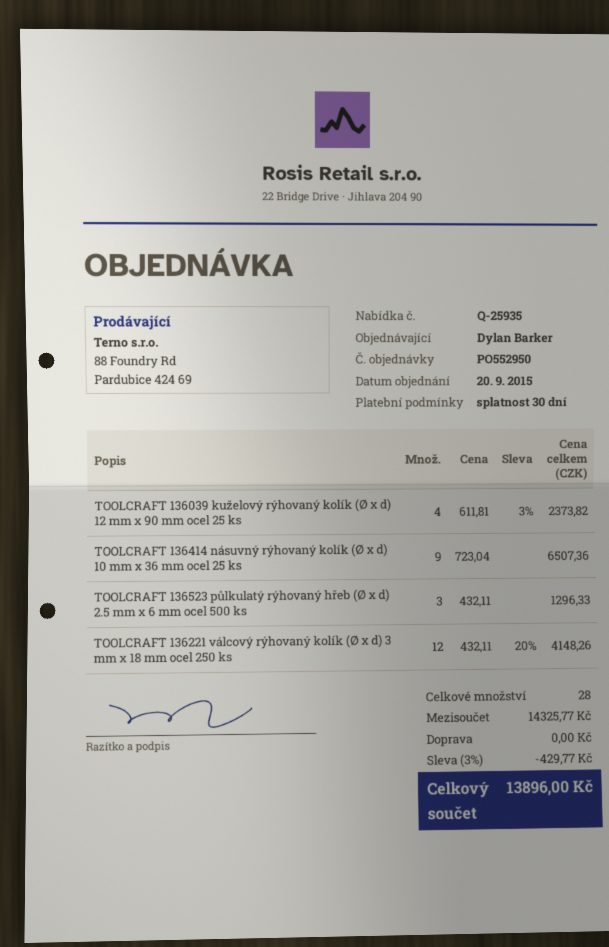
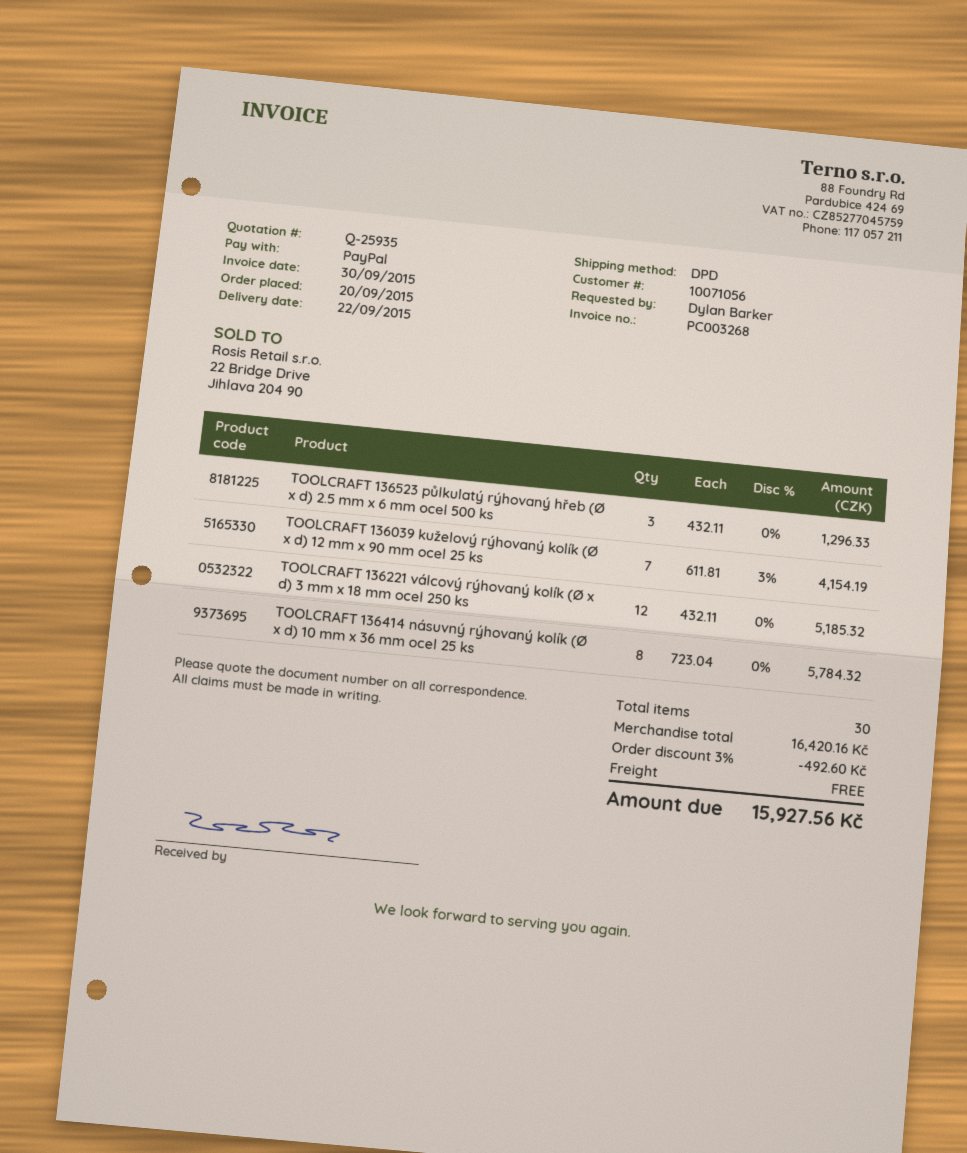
TOOLCRAFT 136039 kuželový rýhovaný kolík (Ø x d) 12 mm x 90 mm ocel 25 ks: 4 x 611.81 - 3% = 2373.82 -> 7 x 611.81 - 3% = 4154.19
TOOLCRAFT 136414 násuvný rýhovaný kolík (Ø x d) 10 mm x 36 mm ocel 25 ks: 9 x 723.04 = 6507.36 -> 8 x 723.04 = 5784.32
TOOLCRAFT 136221 válcový rýhovaný kolík (Ø x d) 3 mm x 18 mm ocel 250 ks: 12 x 432.11 - 20% = 4148.26 -> 12 x 432.11 = 5185.32
total quantity: 28 -> 30
subtotal: 14325.77 -> 16420.16
discount: 3% = 429.77 -> 3% = 492.60
total: 13896.00 -> 15927.56

